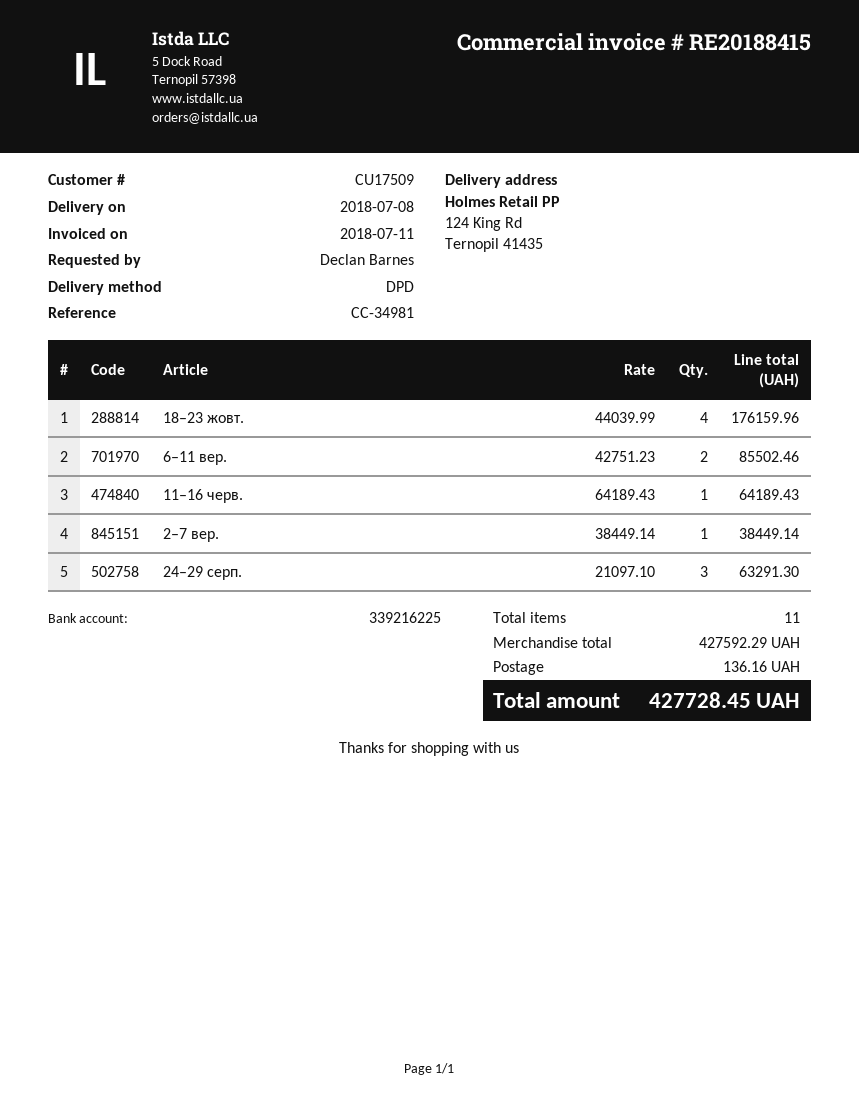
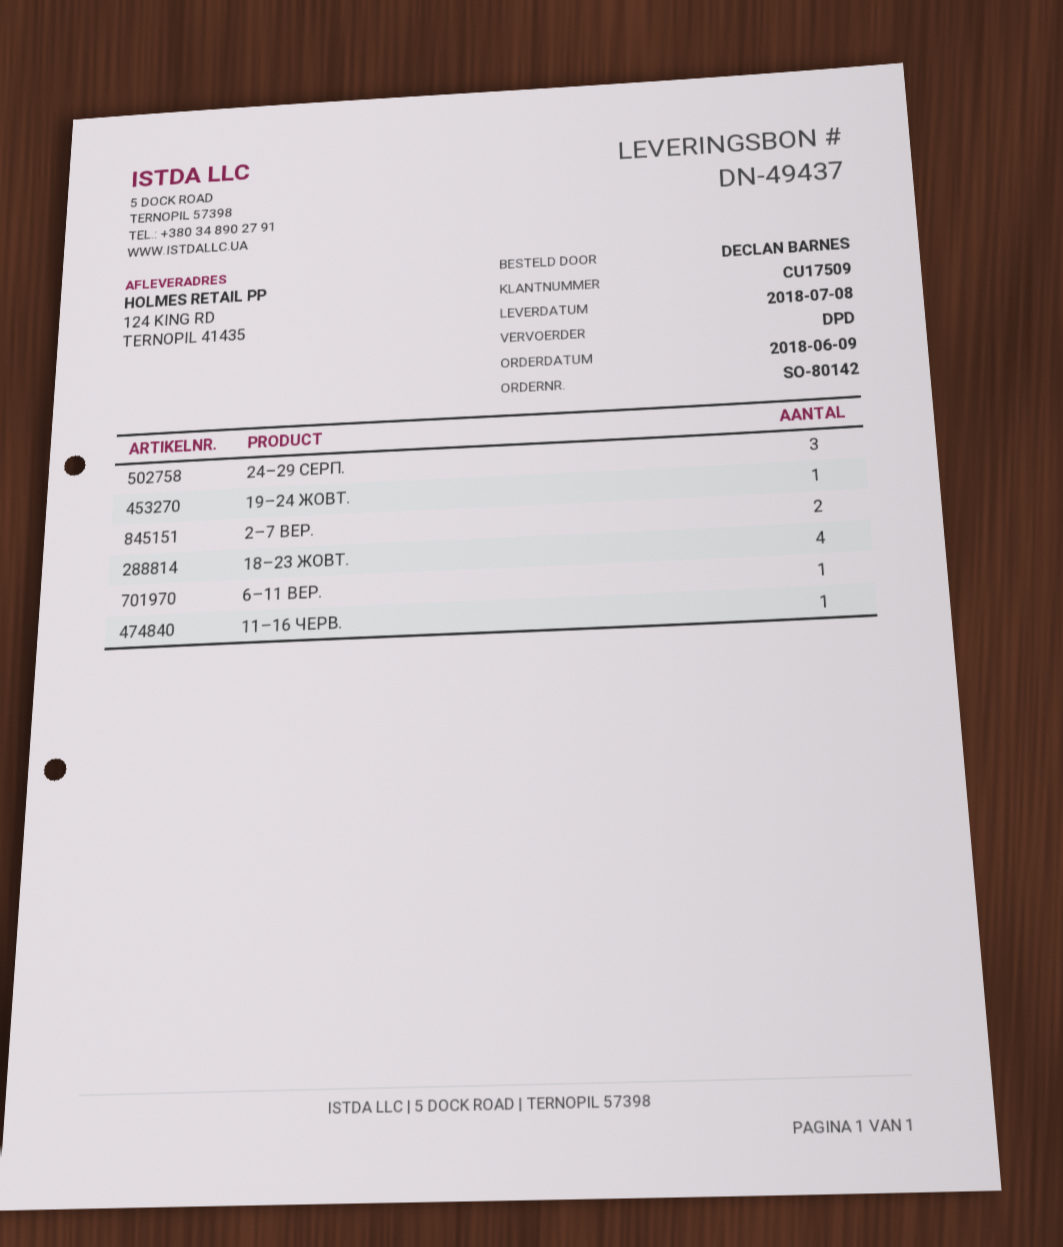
6–11 вер.: 2 -> 1
2–7 вер.: 1 -> 2
19–24 ЖОВТ.: none -> 1

